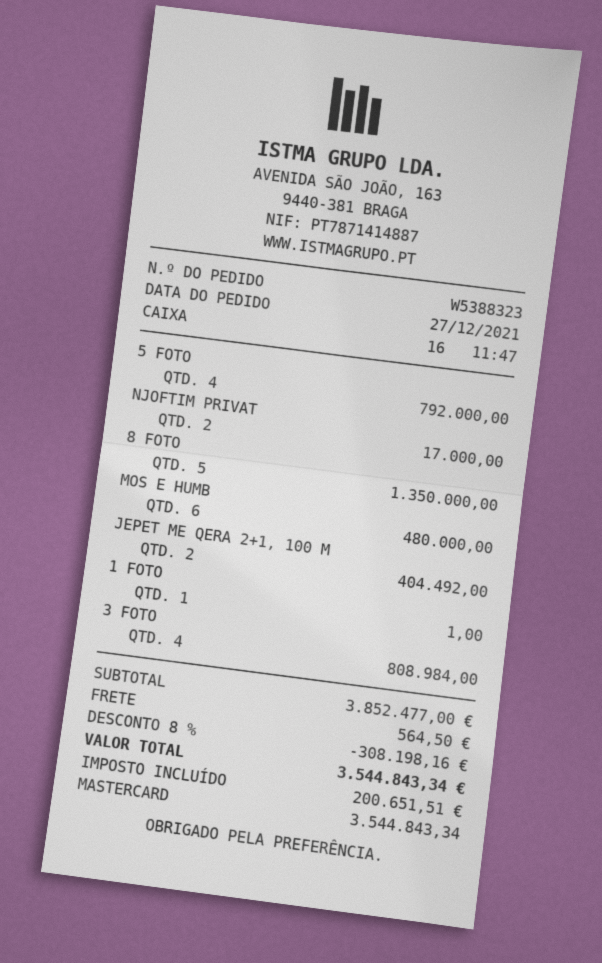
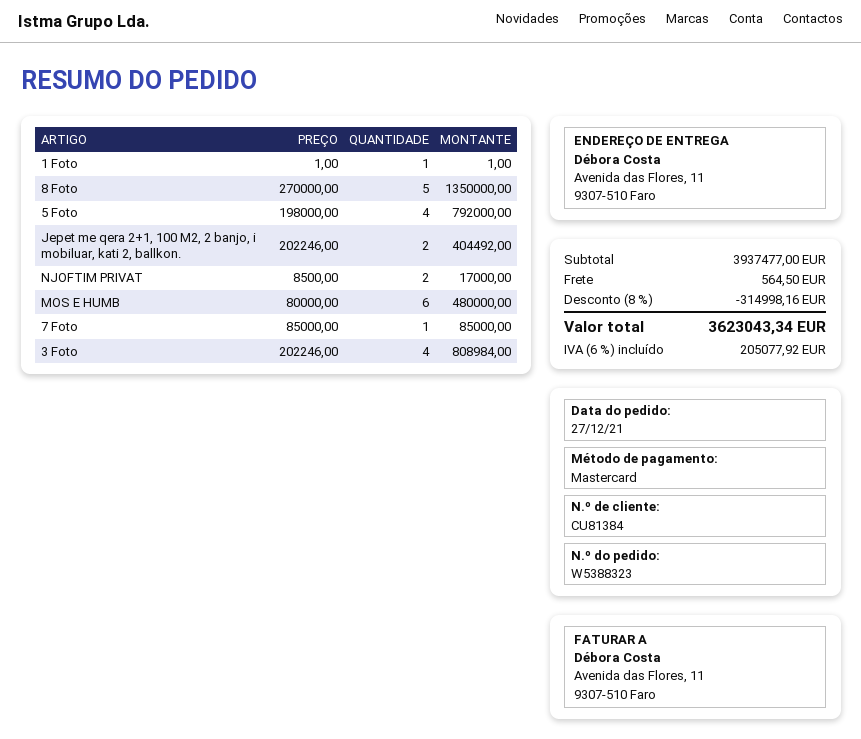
7 Foto: none -> 1 for 85000.00
subtotal: 3852477.00 -> 3937477.00
discount: 8% = 308198.16 -> 8% = 314998.16
tax: 200651.51 -> 205077.92
total: 3544843.34 -> 3623043.34

